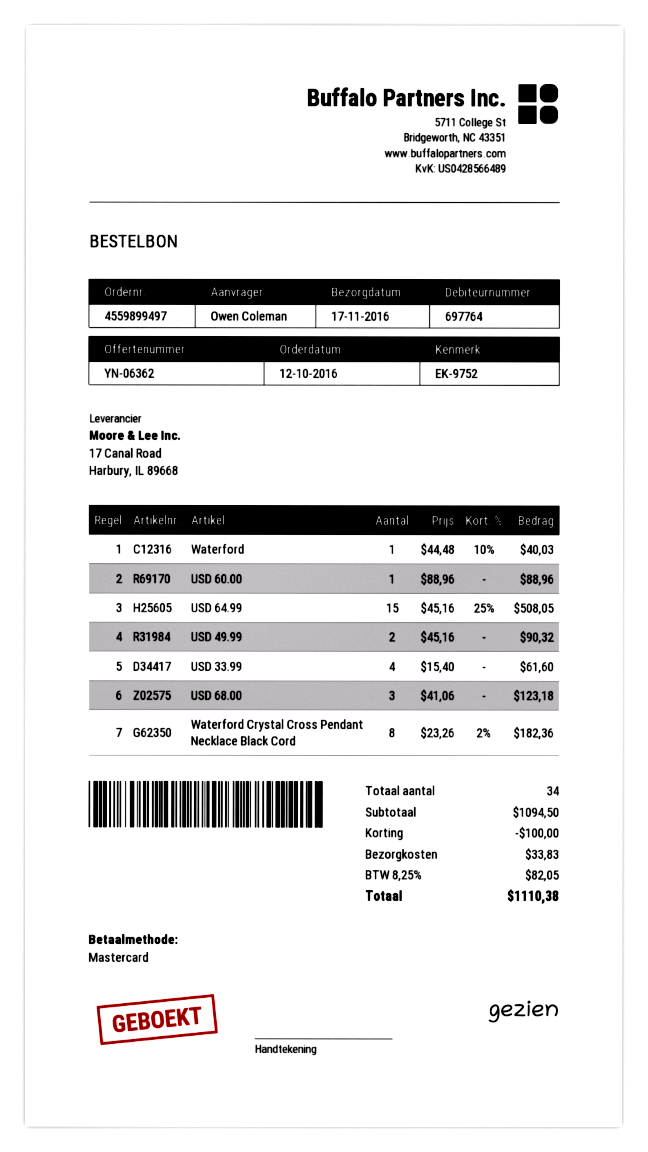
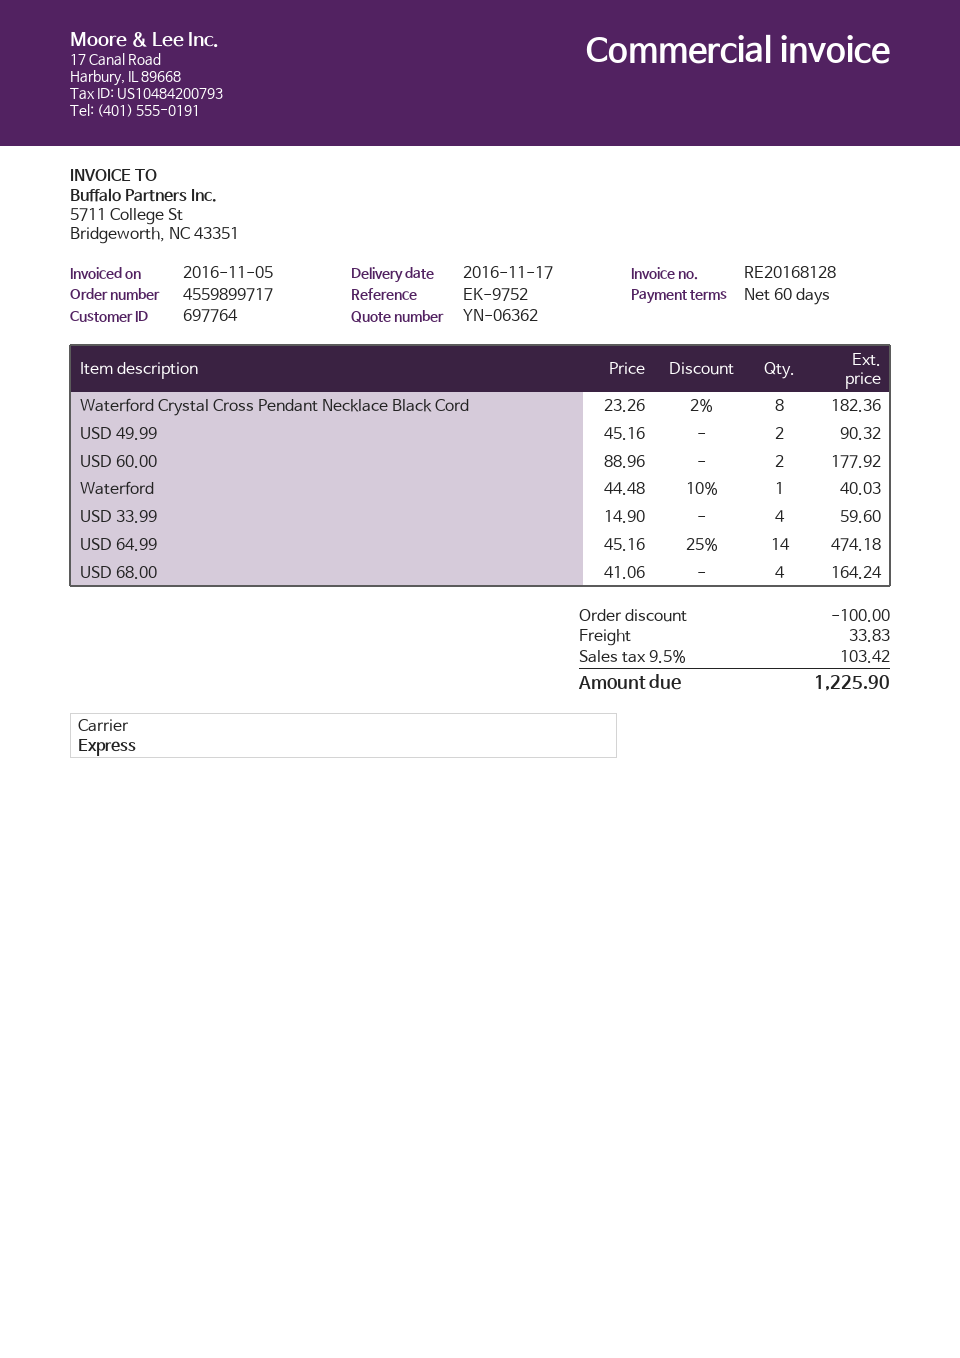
order number: 4559899497 -> 4559899717
USD 60.00: 1 x 88.96 = 88.96 -> 2 x 88.96 = 177.92
USD 64.99: 15 x 45.16 - 25% = 508.05 -> 14 x 45.16 - 25% = 474.18
USD 33.99: 4 x 15.40 = 61.60 -> 4 x 14.90 = 59.60
USD 68.00: 3 x 41.06 = 123.18 -> 4 x 41.06 = 164.24
tax: 8.25% = 82.05 -> 9.5% = 103.42
total: 1110.38 -> 1225.90

